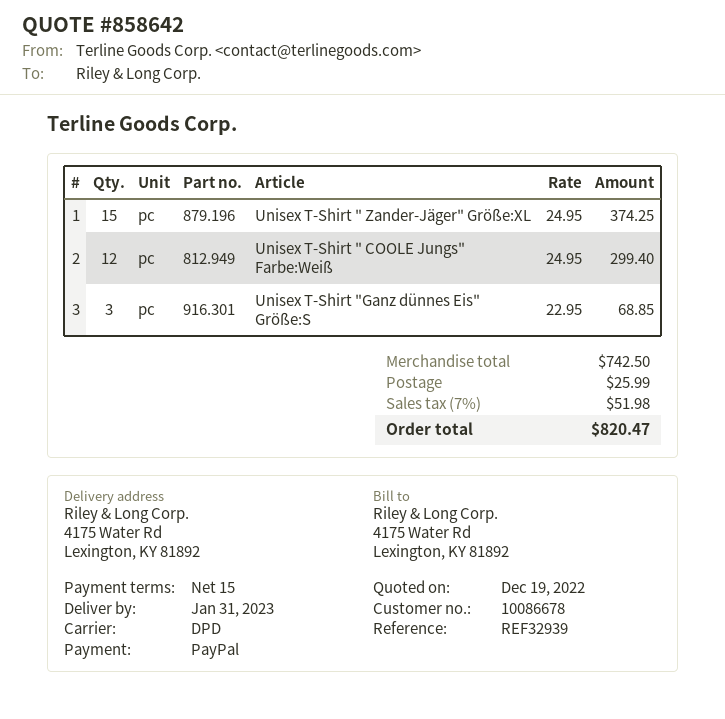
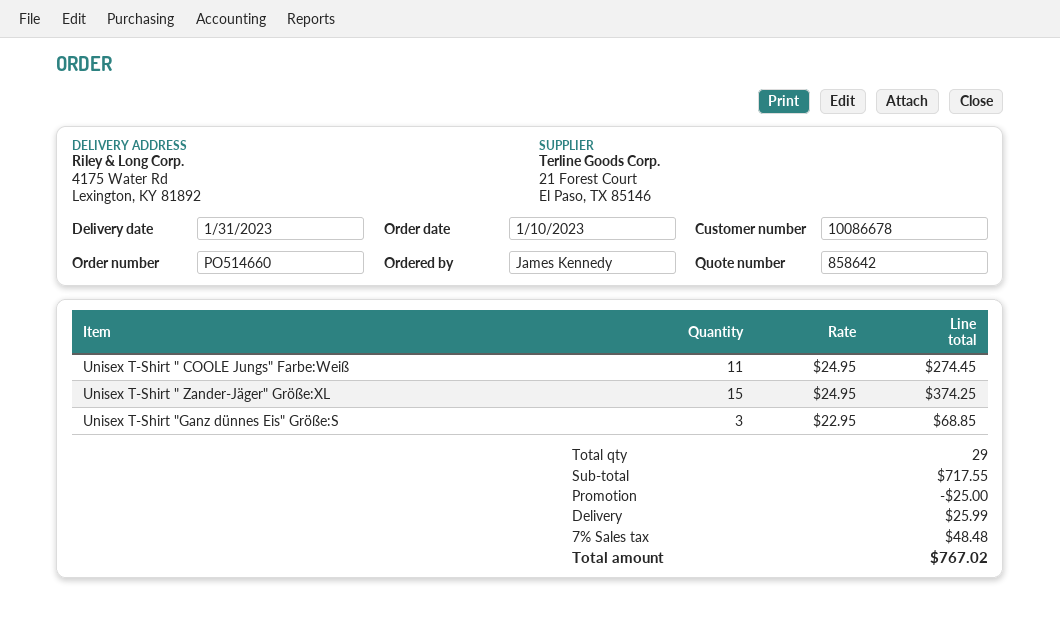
Unisex T-Shirt " COOLE Jungs" Farbe:Weiß: 12 x 24.95 = 299.40 -> 11 x 24.95 = 274.45
subtotal: 742.50 -> 717.55
discount: none -> 25.00
tax: 7% = 51.98 -> 7% = 48.48
total: 820.47 -> 767.02

